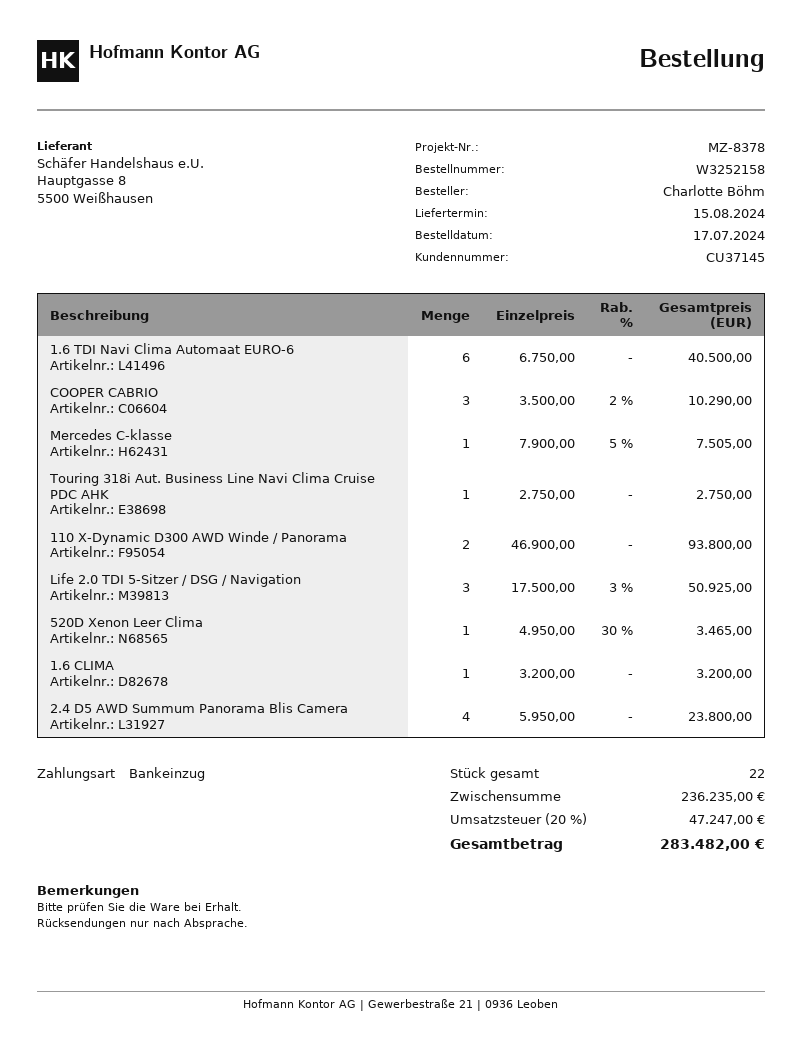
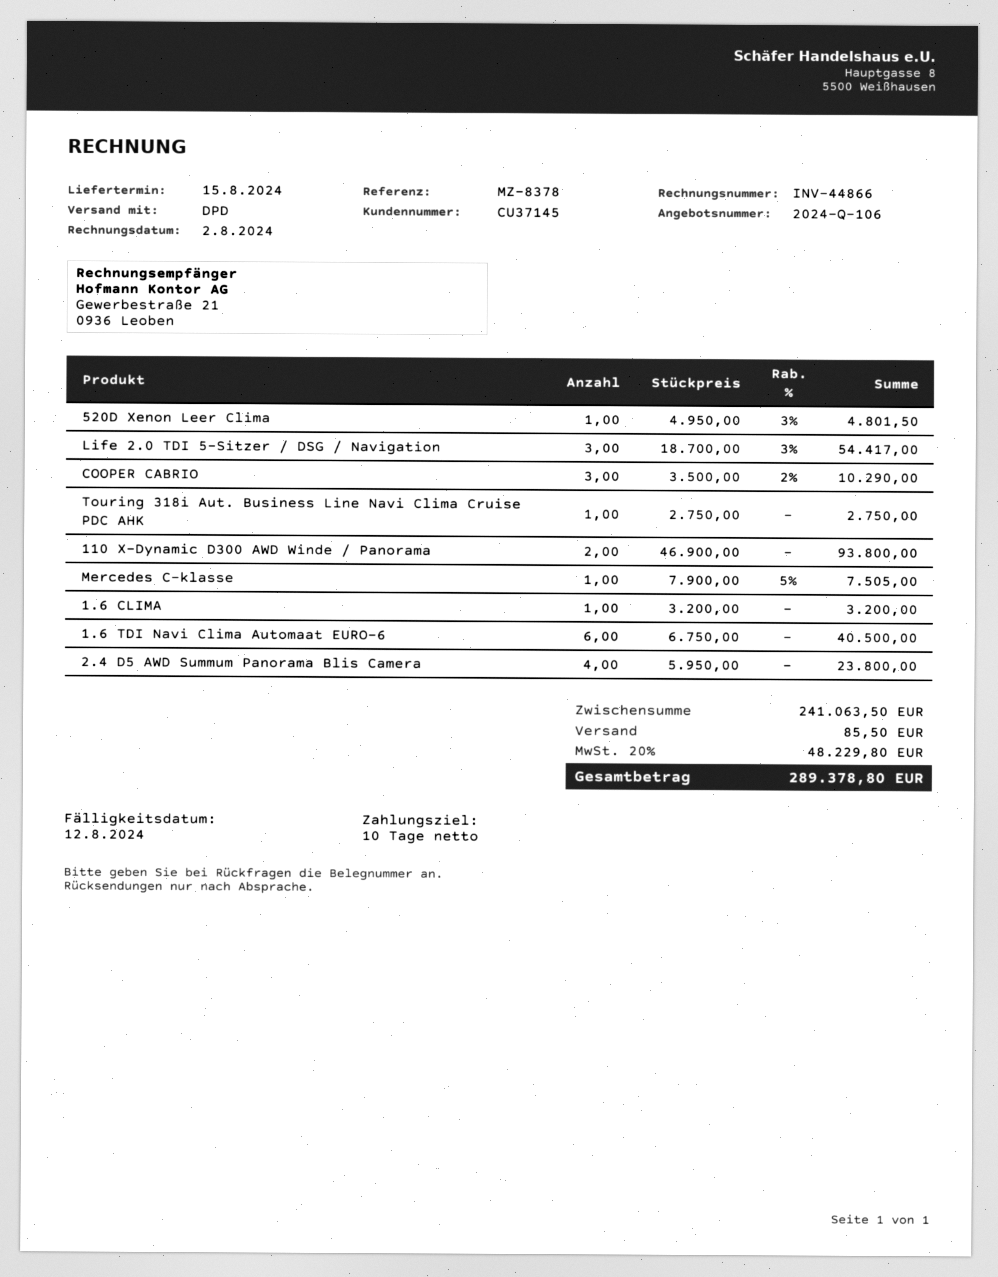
Life 2.0 TDI 5-Sitzer / DSG / Navigation: 3 x 17500.00 - 3% = 50925.00 -> 3 x 18700.00 - 3% = 54417.00
520D Xenon Leer Clima: 1 x 4950.00 - 30% = 3465.00 -> 1 x 4950.00 - 3% = 4801.50
subtotal: 236235.00 -> 241063.50
shipping: none -> 85.50
tax: 20% = 47247.00 -> 20% = 48229.80
total: 283482.00 -> 289378.80

